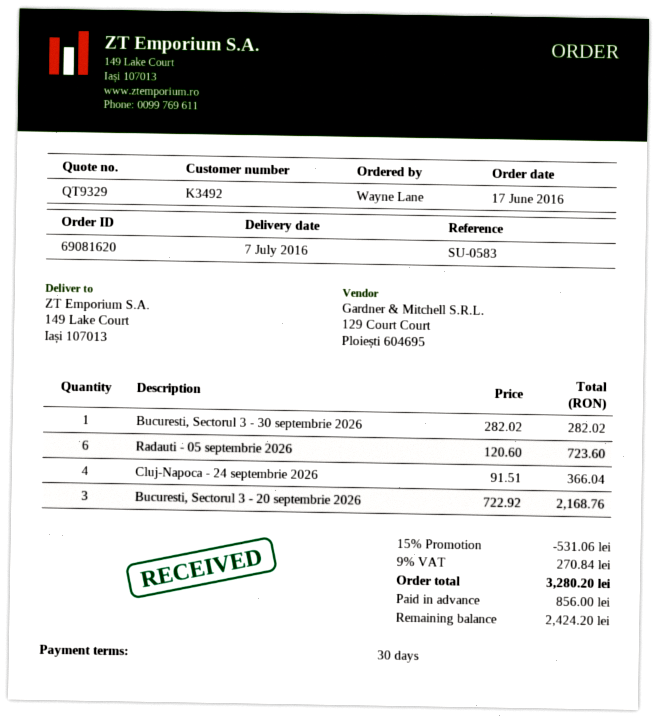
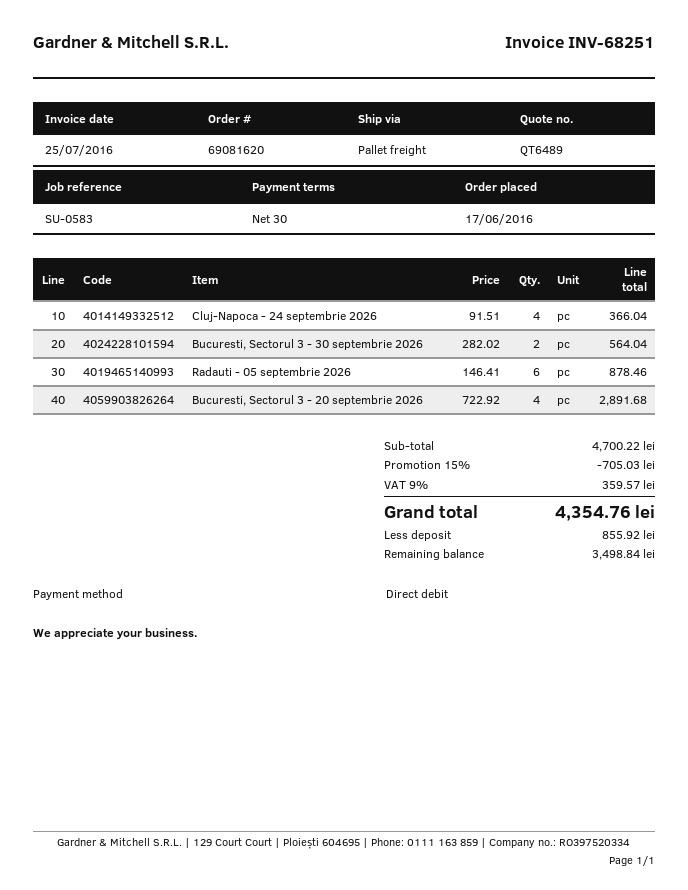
quote number: QT9329 -> QT6489
Bucuresti, Sectorul 3 - 30 septembrie 2026: 1 x 282.02 = 282.02 -> 2 x 282.02 = 564.04
Radauti - 05 septembrie 2026: 6 x 120.60 = 723.60 -> 6 x 146.41 = 878.46
Bucuresti, Sectorul 3 - 20 septembrie 2026: 3 x 722.92 = 2168.76 -> 4 x 722.92 = 2891.68
discount: 15% = 531.06 -> 15% = 705.03
tax: 9% = 270.84 -> 9% = 359.57
total: 3280.20 -> 4354.76
deposit: 856.00 -> 855.92
balance: 2424.20 -> 3498.84

